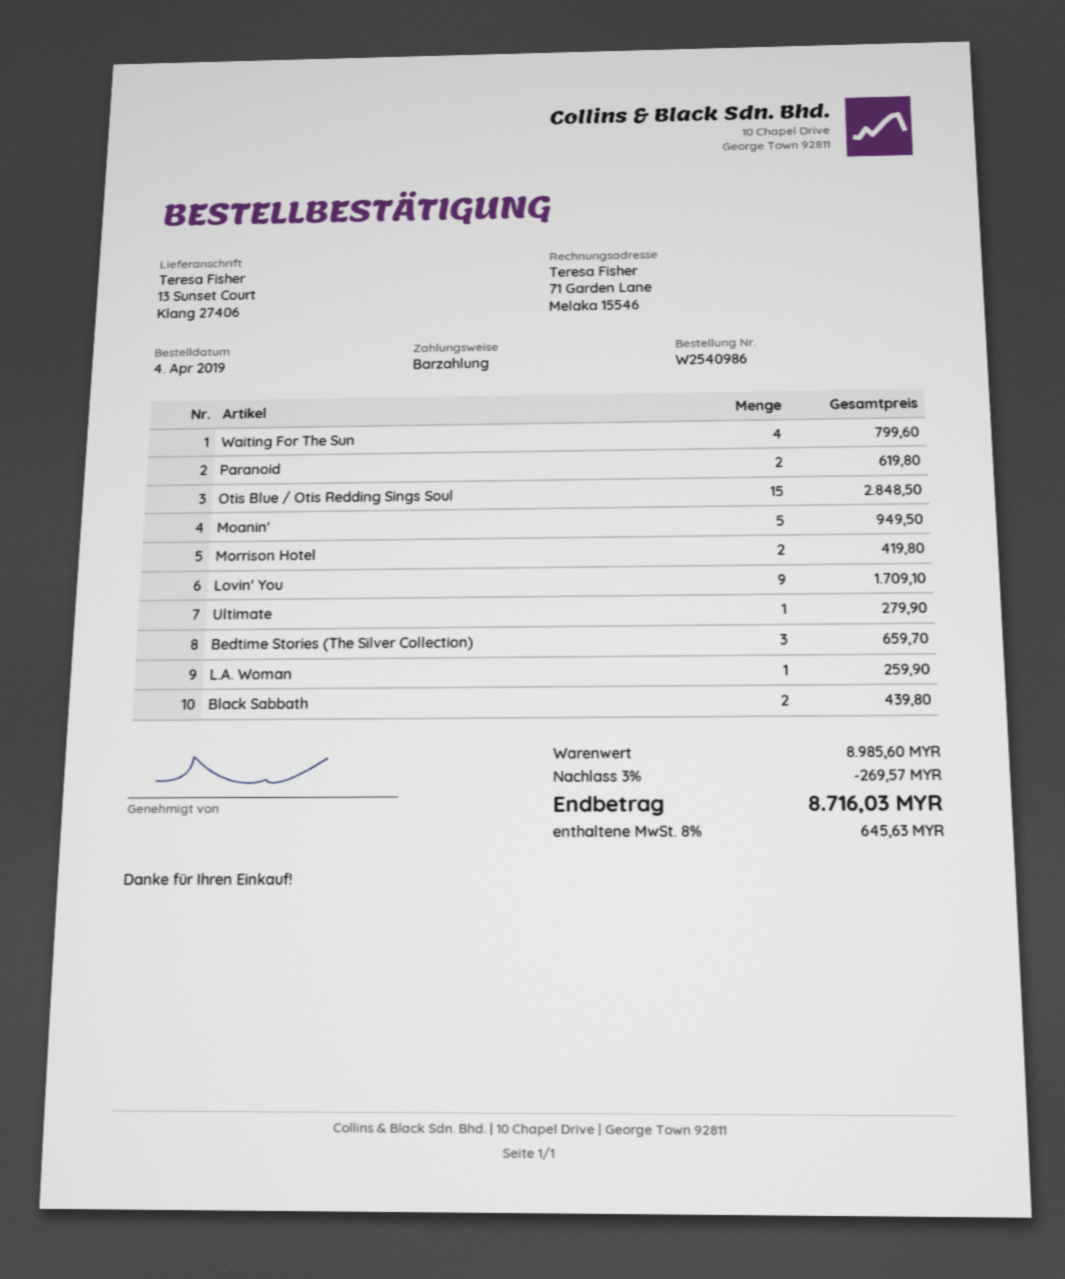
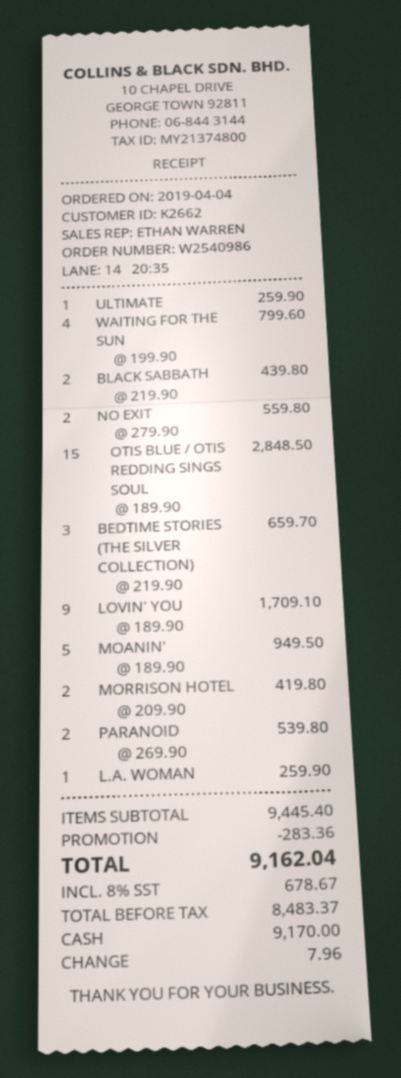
Paranoid: 2 for 619.80 -> 2 for 539.80
Ultimate: 1 for 279.90 -> 1 for 259.90
NO EXIT: none -> 2 for 559.80
subtotal: 8985.60 -> 9445.40
discount: 269.57 -> 283.36
tax: 8% = 645.63 -> 8% = 678.67
total: 8716.03 -> 9162.04

